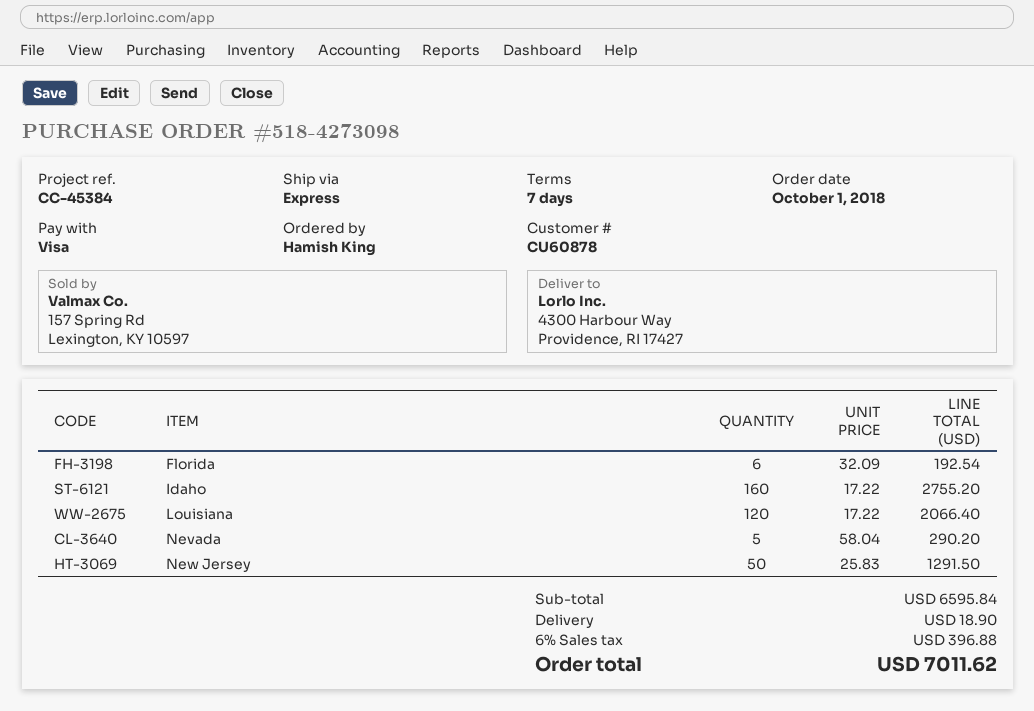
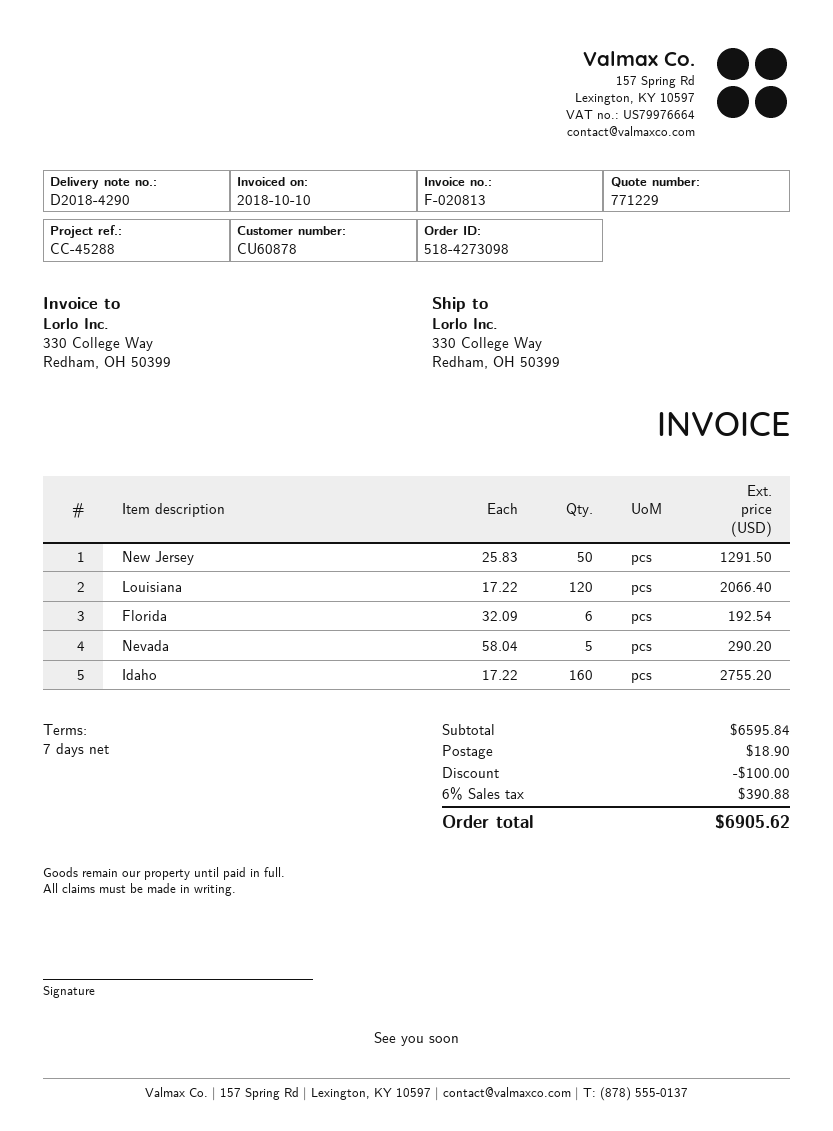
reference: CC-45384 -> CC-45288
ship to: 4300 Harbour Way, Providence, RI 17427 -> 330 College Way, Redham, OH 50399
discount: none -> 100.00
tax: 6% = 396.88 -> 6% = 390.88
total: 7011.62 -> 6905.62

